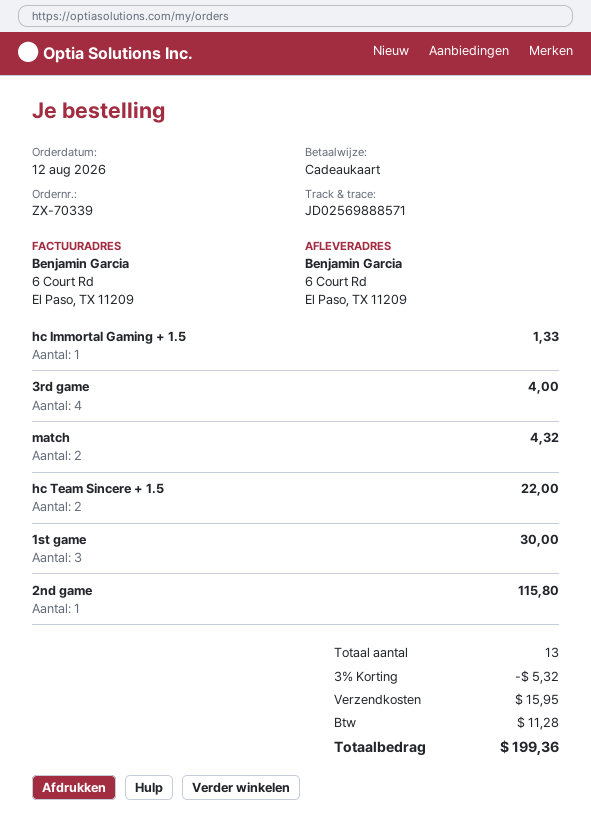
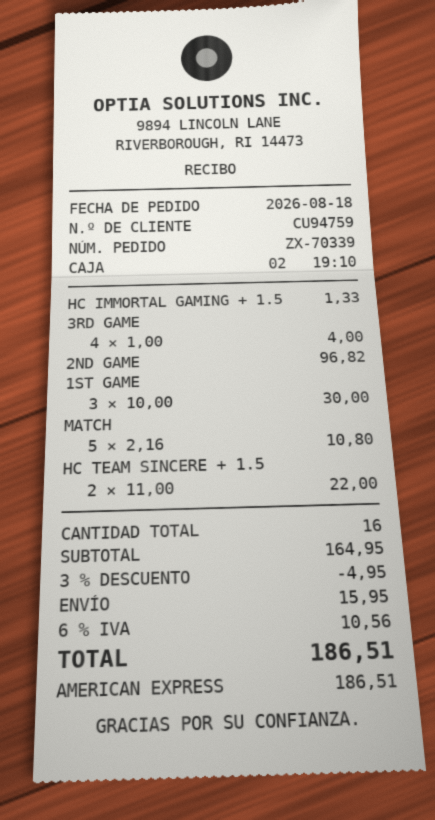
order date: 2026-08-12 -> 2026-08-18
payment method: gift card -> American Express
match: 2 for 4.32 -> 5 for 10.80
2nd game: 1 for 115.80 -> 1 for 96.82
total quantity: 13 -> 16
discount: 3% = 5.32 -> 3% = 4.95
tax: 11.28 -> 10.56
total: 199.36 -> 186.51

